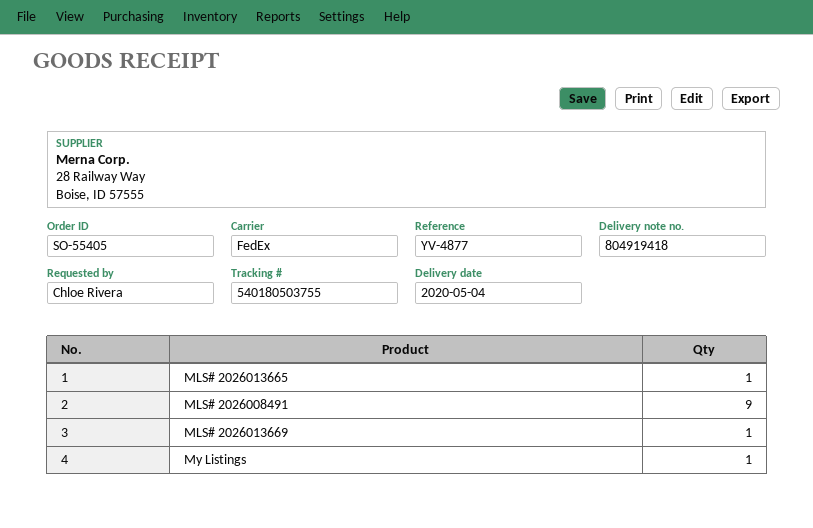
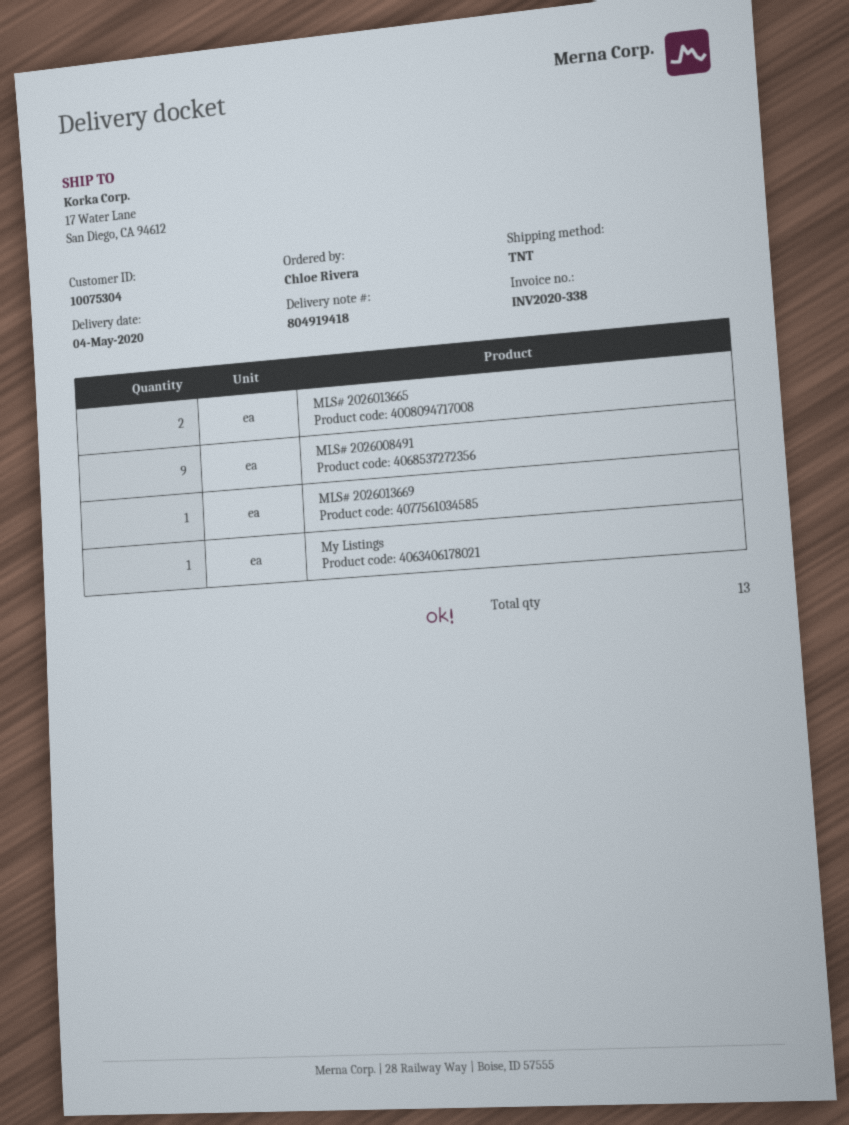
shipping method: FedEx -> TNT
MLS# 2026013665: 1 -> 2

